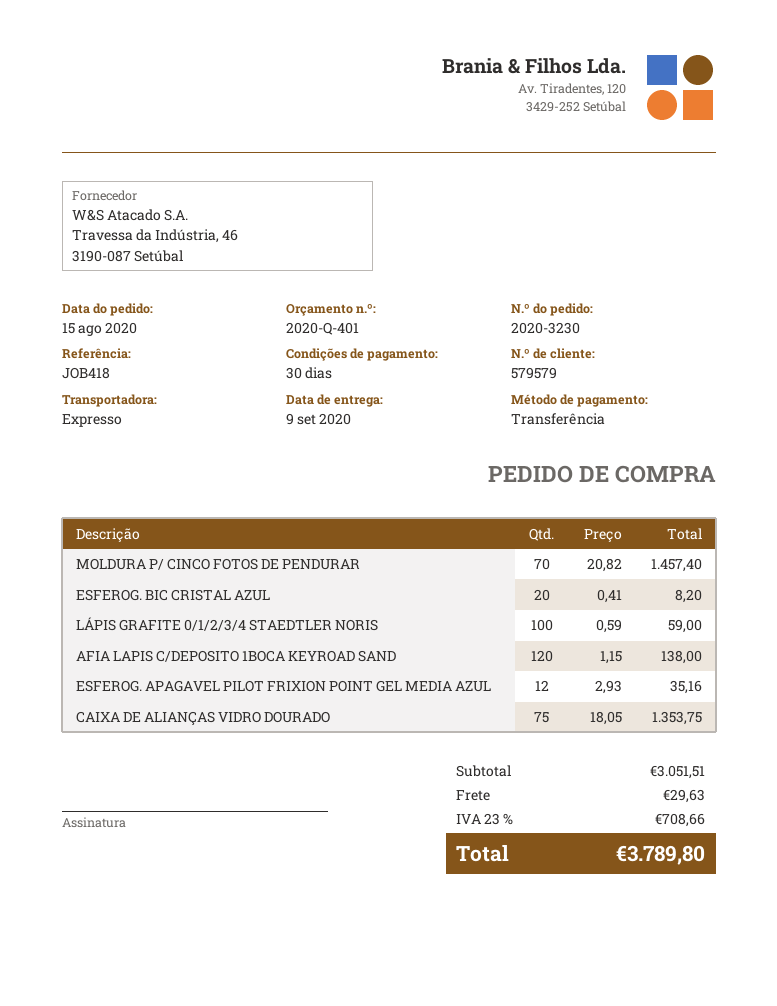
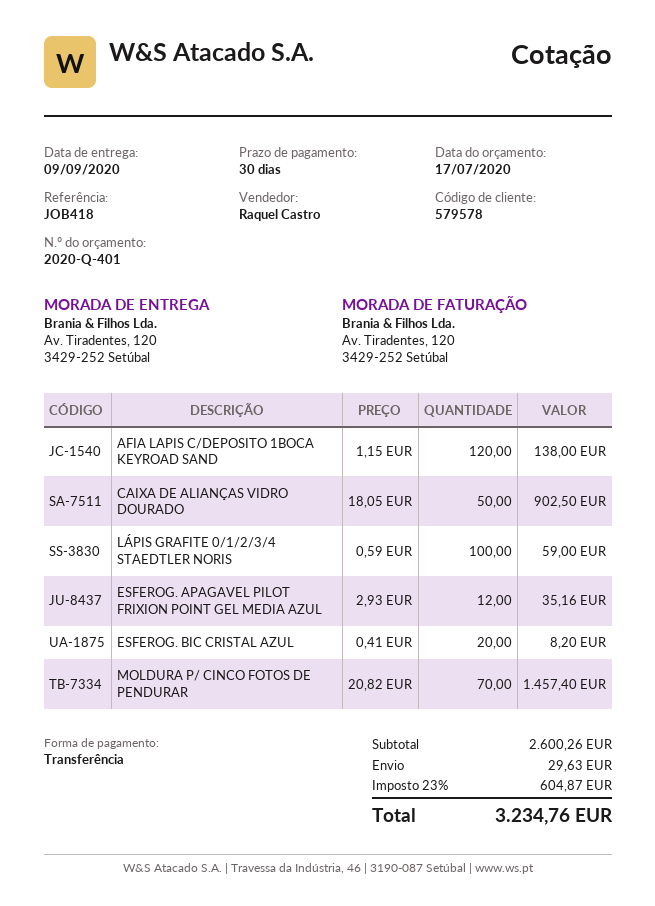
customer number: 579579 -> 579578
CAIXA DE ALIANÇAS VIDRO DOURADO: 75 x 18.05 = 1353.75 -> 50 x 18.05 = 902.50
subtotal: 3051.51 -> 2600.26
tax: 23% = 708.66 -> 23% = 604.87
total: 3789.80 -> 3234.76

